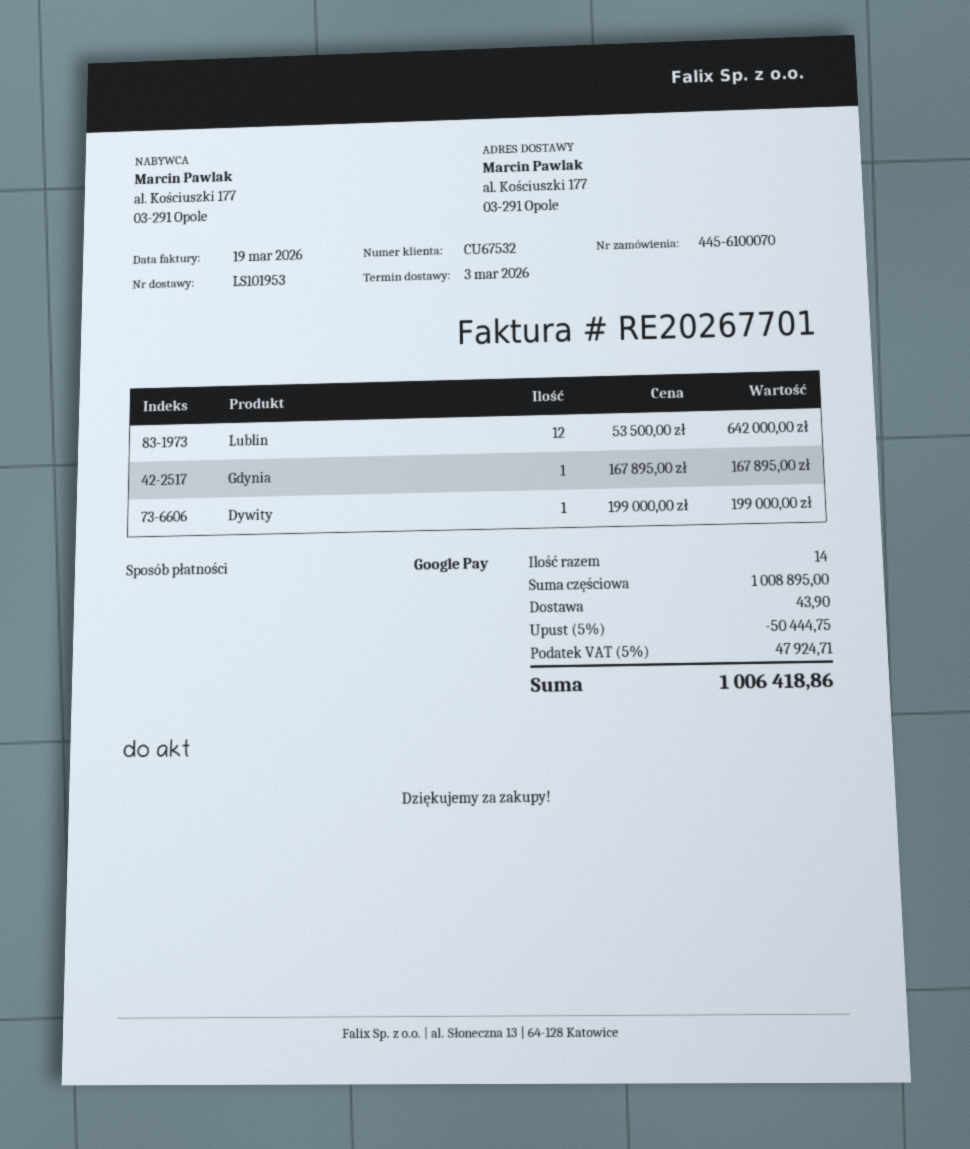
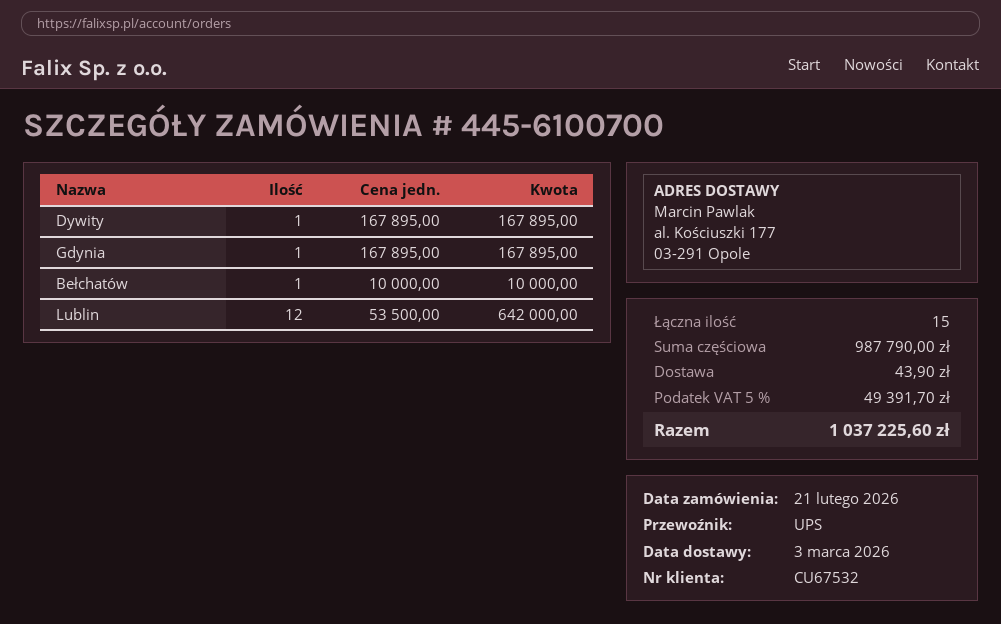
order number: 445-6100070 -> 445-6100700
Dywity: 1 x 199000.00 = 199000.00 -> 1 x 167895.00 = 167895.00
Bełchatów: none -> 1 x 10000.00 = 10000.00
total quantity: 14 -> 15
subtotal: 1008895.00 -> 987790.00
discount: 5% = 50444.75 -> none
tax: 5% = 47924.71 -> 5% = 49391.70
total: 1006418.86 -> 1037225.60

